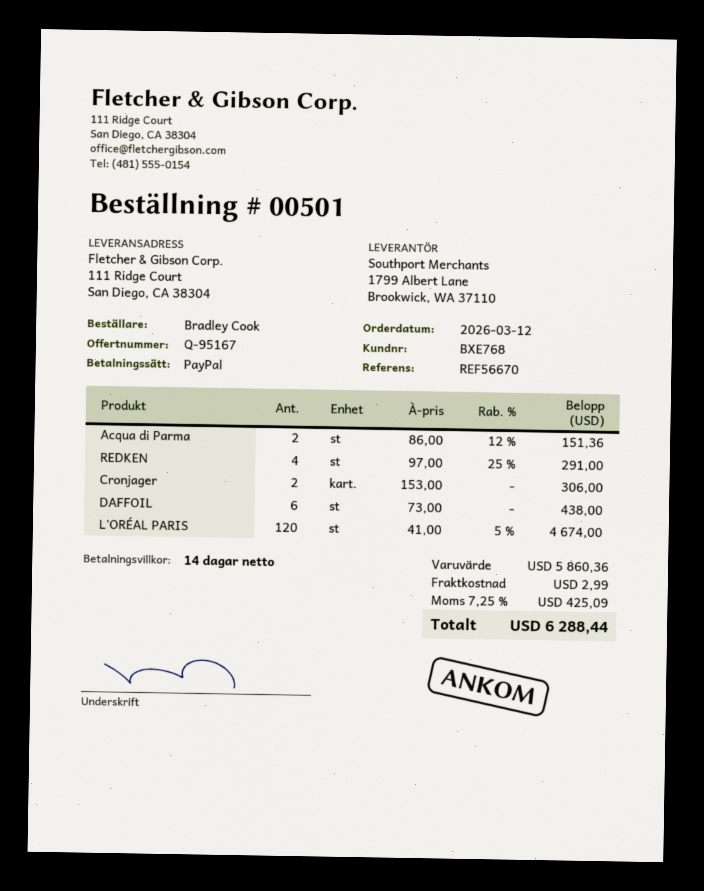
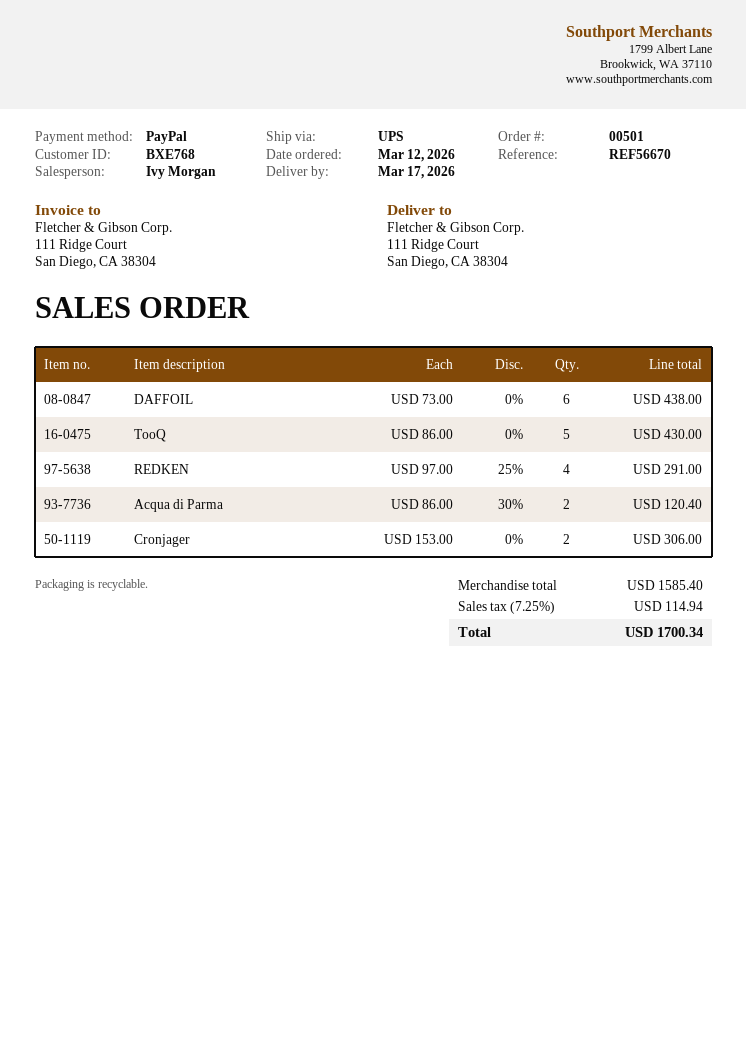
Acqua di Parma: 2 x 86.00 - 12% = 151.36 -> 2 x 86.00 - 30% = 120.40
L'ORÉAL PARIS: 120 x 41.00 - 5% = 4674.00 -> none
TooQ: none -> 5 x 86.00 = 430.00
subtotal: 5860.36 -> 1585.40
shipping: 2.99 -> none
tax: 7.25% = 425.09 -> 7.25% = 114.94
total: 6288.44 -> 1700.34

